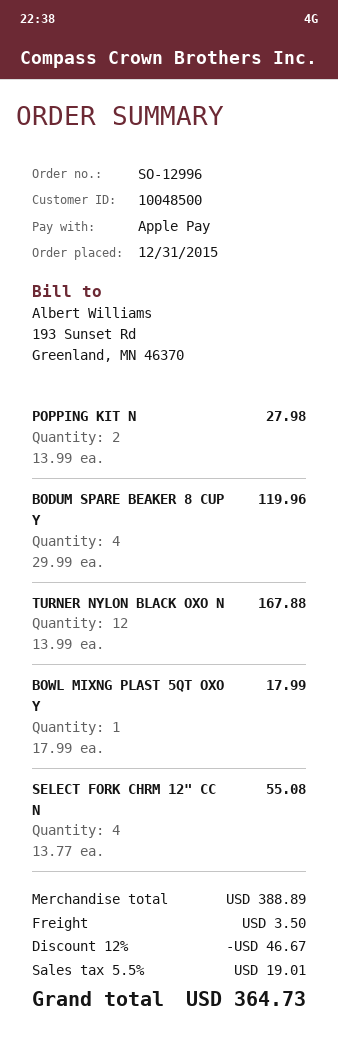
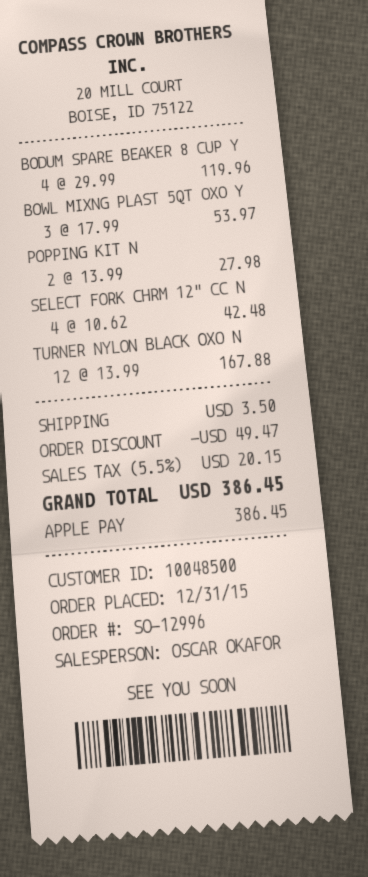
BOWL MIXNG PLAST 5QT OXO Y: 1 x 17.99 = 17.99 -> 3 x 17.99 = 53.97
SELECT FORK CHRM 12" CC N: 4 x 13.77 = 55.08 -> 4 x 10.62 = 42.48
discount: 46.67 -> 49.47
tax: 5.5% = 19.01 -> 5.5% = 20.15
total: 364.73 -> 386.45

